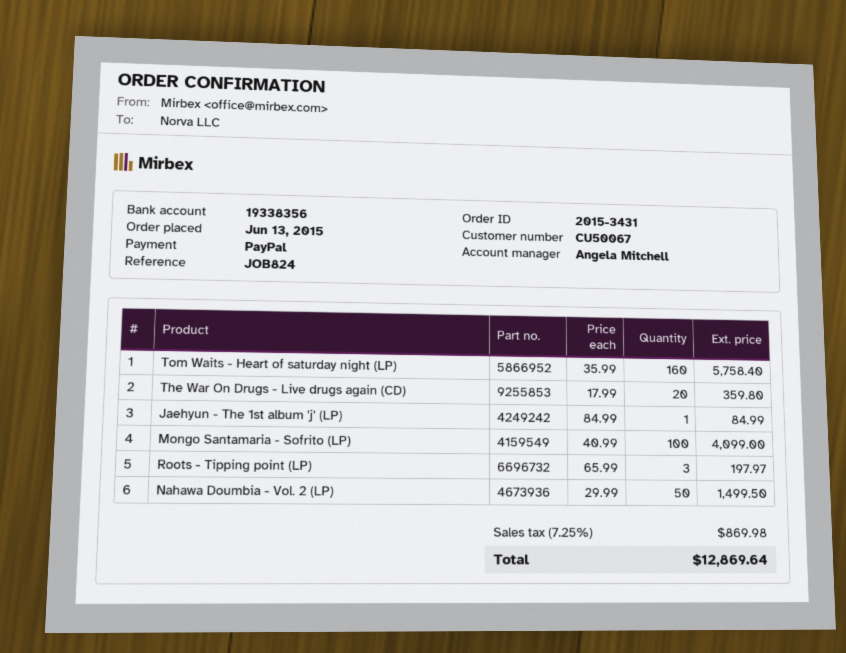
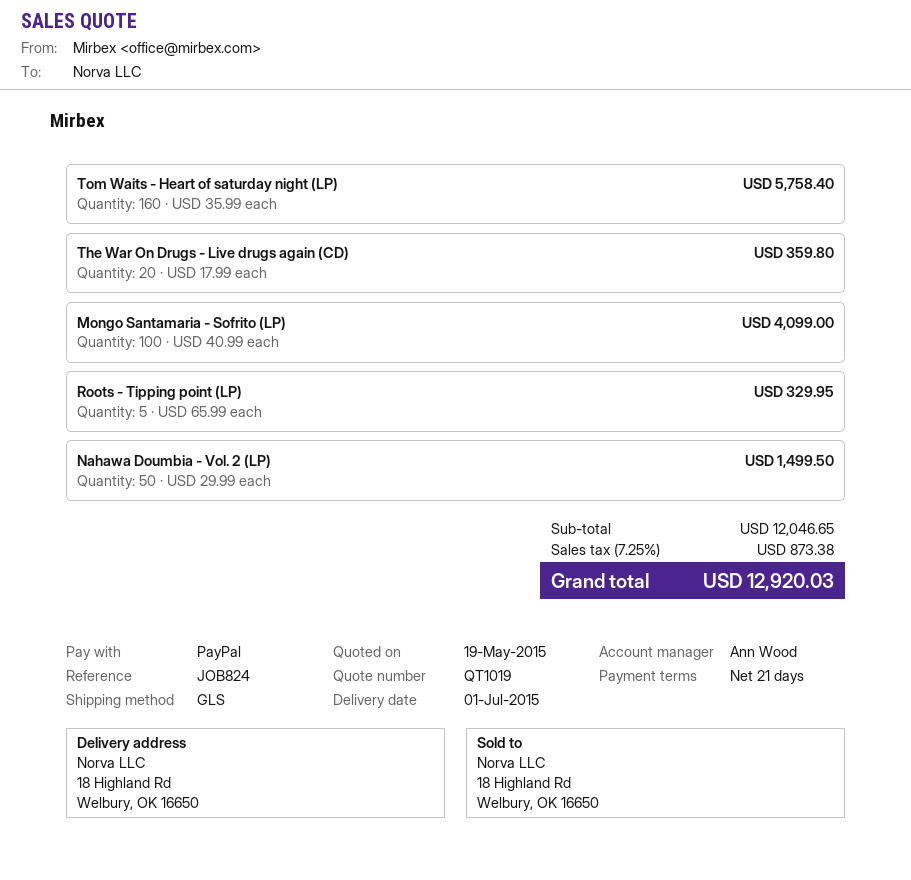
sales rep: Angela Mitchell -> Ann Wood
Jaehyun - The 1st album 'j' (LP): 1 x 84.99 = 84.99 -> none
Roots - Tipping point (LP): 3 x 65.99 = 197.97 -> 5 x 65.99 = 329.95
tax: 7.25% = 869.98 -> 7.25% = 873.38
total: 12869.64 -> 12920.03

